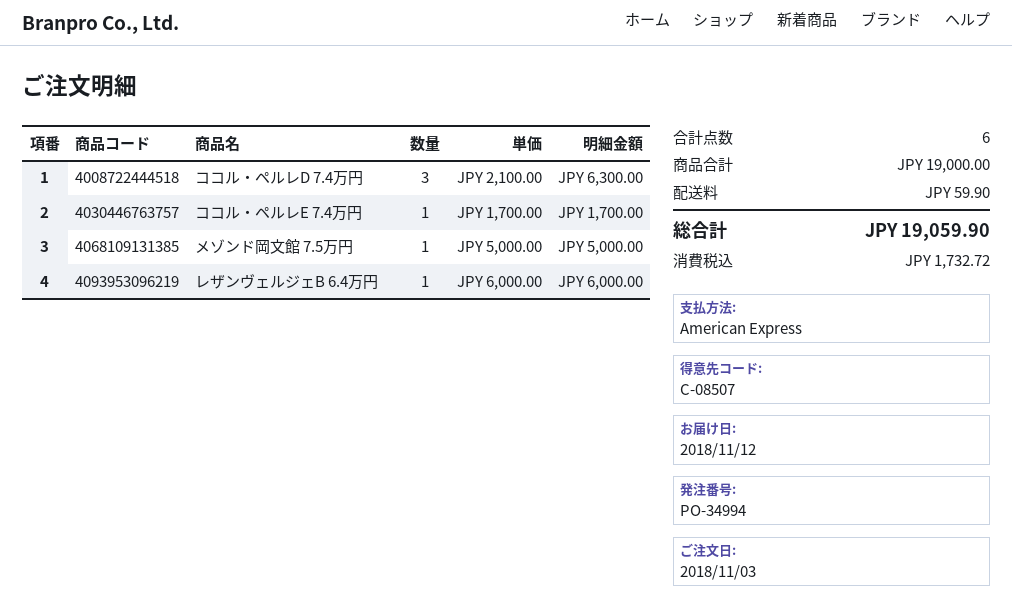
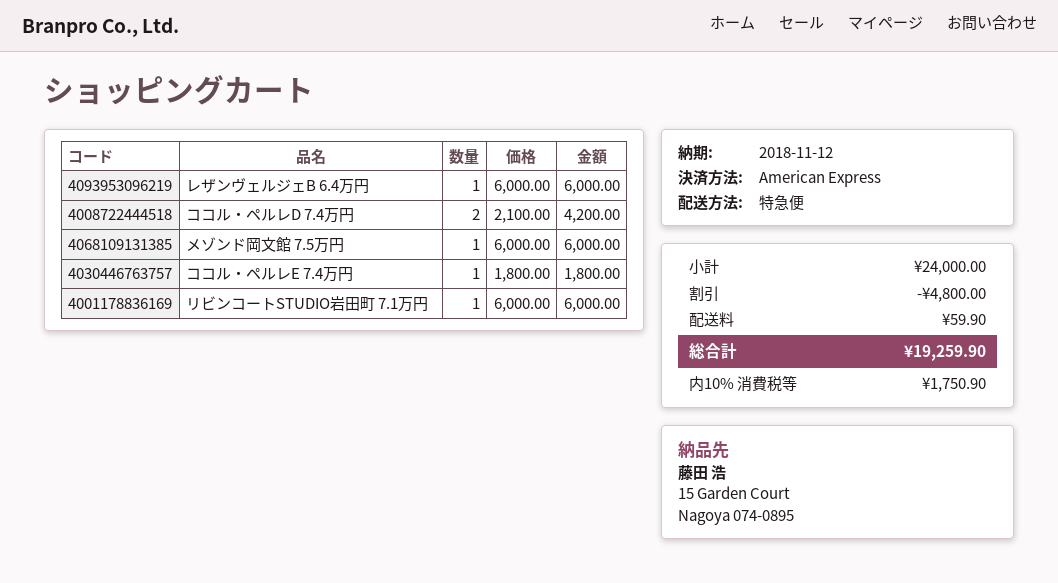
ココル・ペルレD 7.4万円: 3 x 2100.00 = 6300.00 -> 2 x 2100.00 = 4200.00
ココル・ペルレE 7.4万円: 1 x 1700.00 = 1700.00 -> 1 x 1800.00 = 1800.00
メゾンド岡文館 7.5万円: 1 x 5000.00 = 5000.00 -> 1 x 6000.00 = 6000.00
リビンコートSTUDIO岩田町 7.1万円: none -> 1 x 6000.00 = 6000.00
subtotal: 19000.00 -> 24000.00
discount: none -> 4800.00
tax: 1732.72 -> 1750.90
total: 19059.90 -> 19259.90

